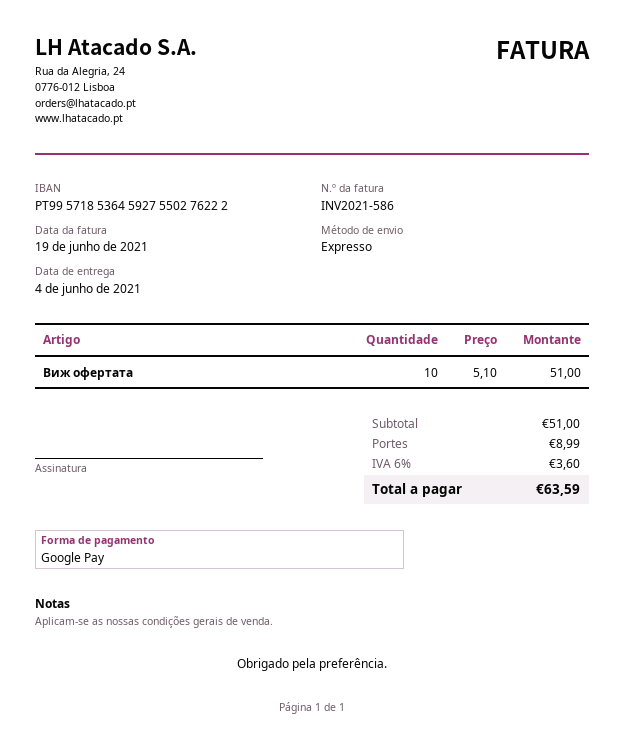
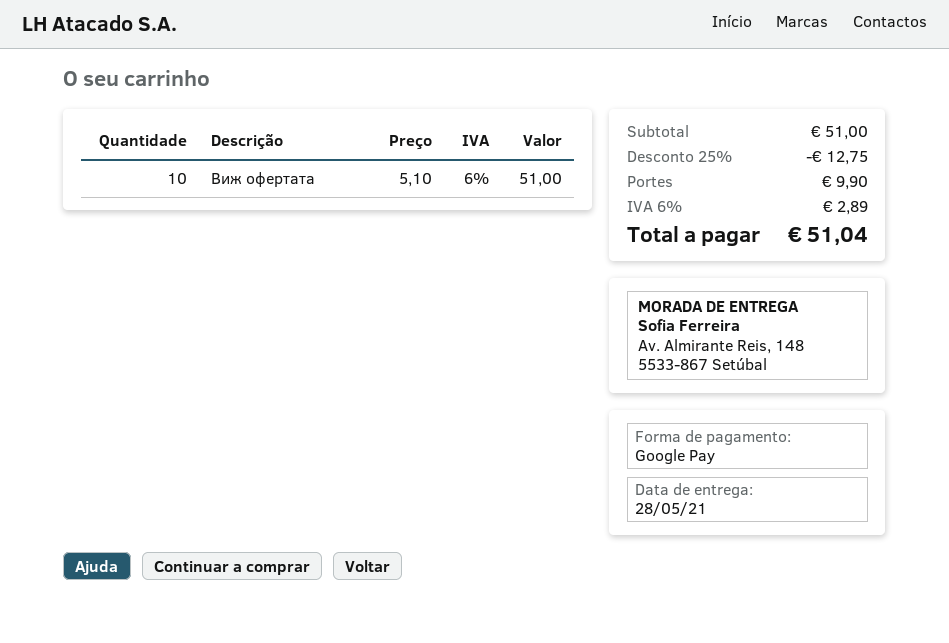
delivery date: 2021-06-04 -> 2021-05-28
discount: none -> 25% = 12.75
shipping: 8.99 -> 9.90
tax: 6% = 3.60 -> 6% = 2.89
total: 63.59 -> 51.04

